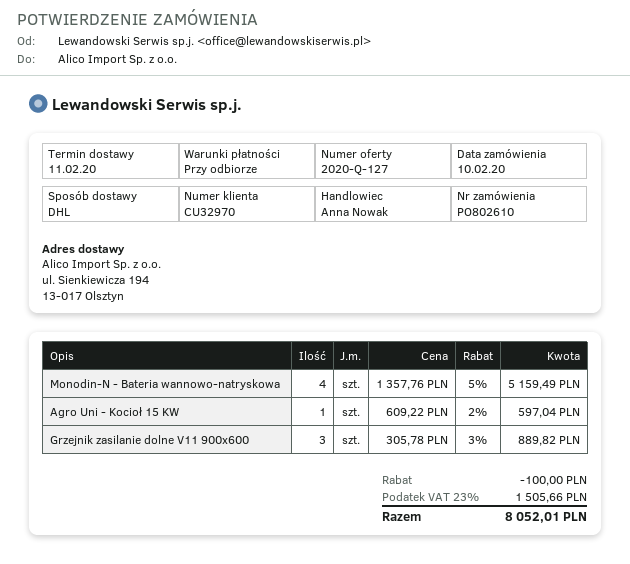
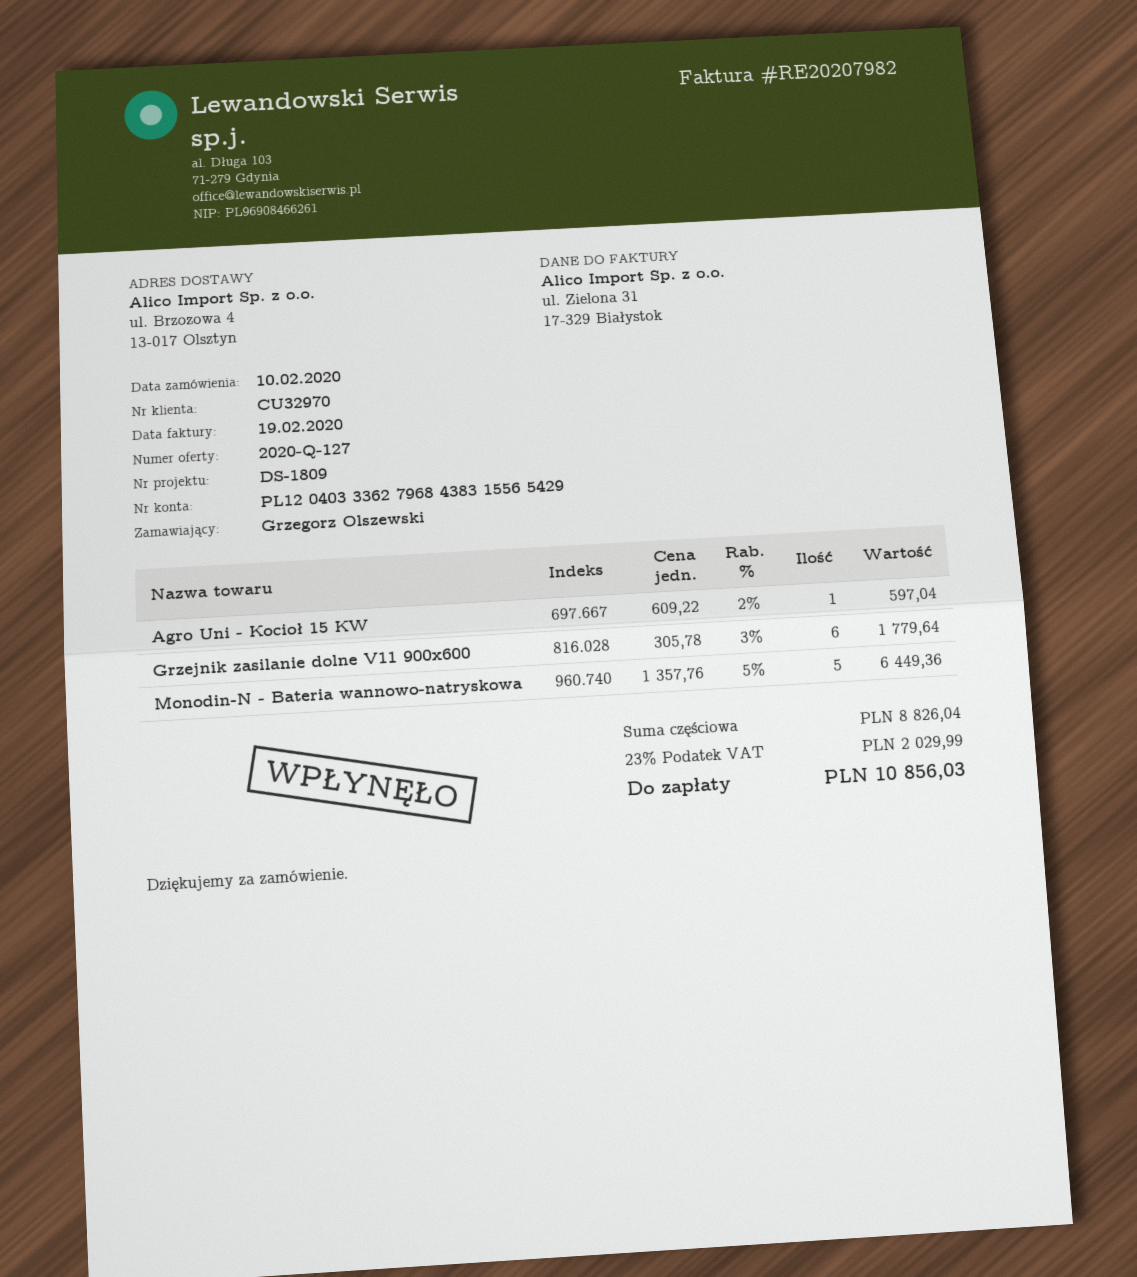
ship to: ul. Sienkiewicza 194, 13-017 Olsztyn -> ul. Brzozowa 4, 13-017 Olsztyn
Monodin-N - Bateria wannowo-natryskowa: 4 x 1357.76 - 5% = 5159.49 -> 5 x 1357.76 - 5% = 6449.36
Grzejnik zasilanie dolne V11 900x600: 3 x 305.78 - 3% = 889.82 -> 6 x 305.78 - 3% = 1779.64
discount: 100.00 -> none
tax: 23% = 1505.66 -> 23% = 2029.99
total: 8052.01 -> 10856.03

